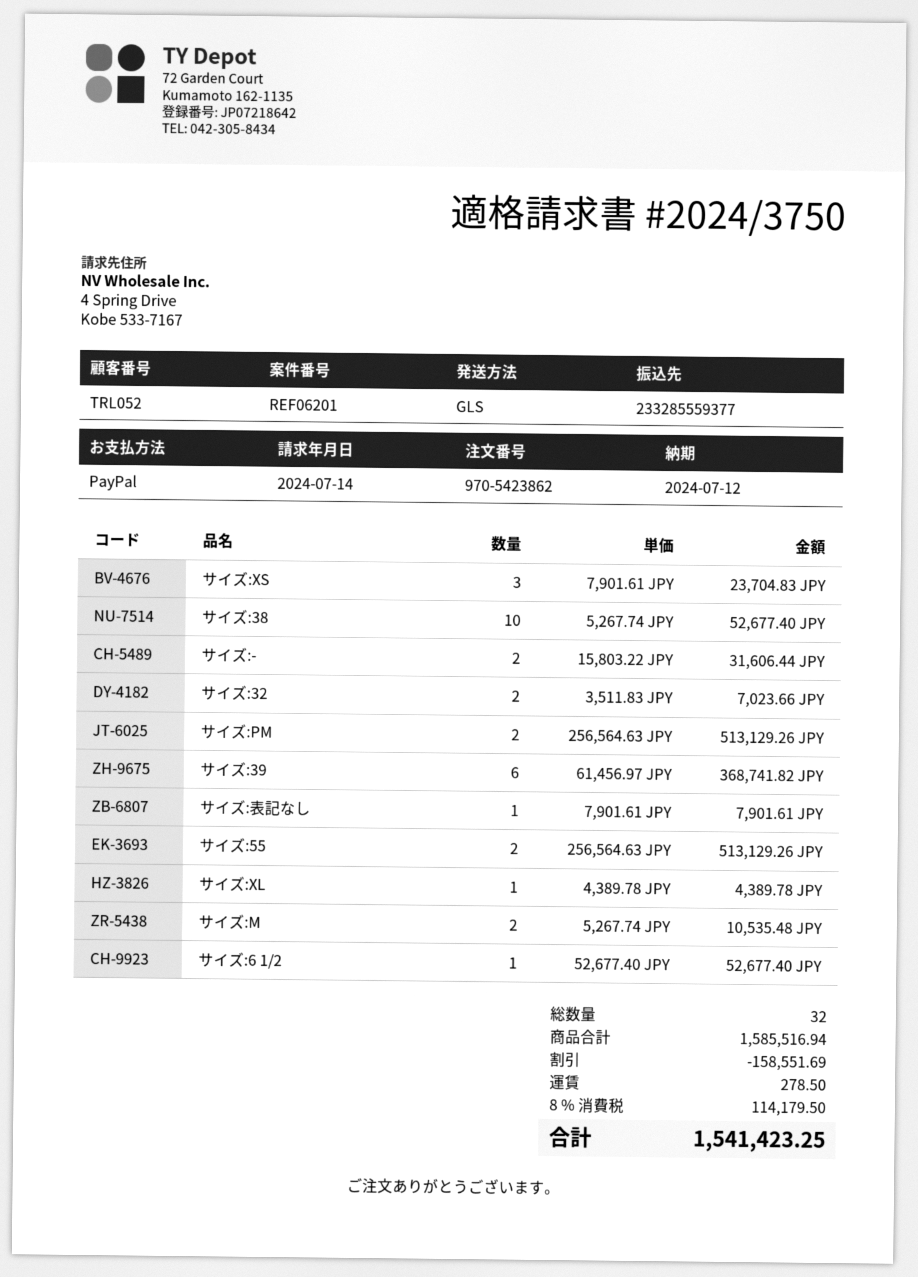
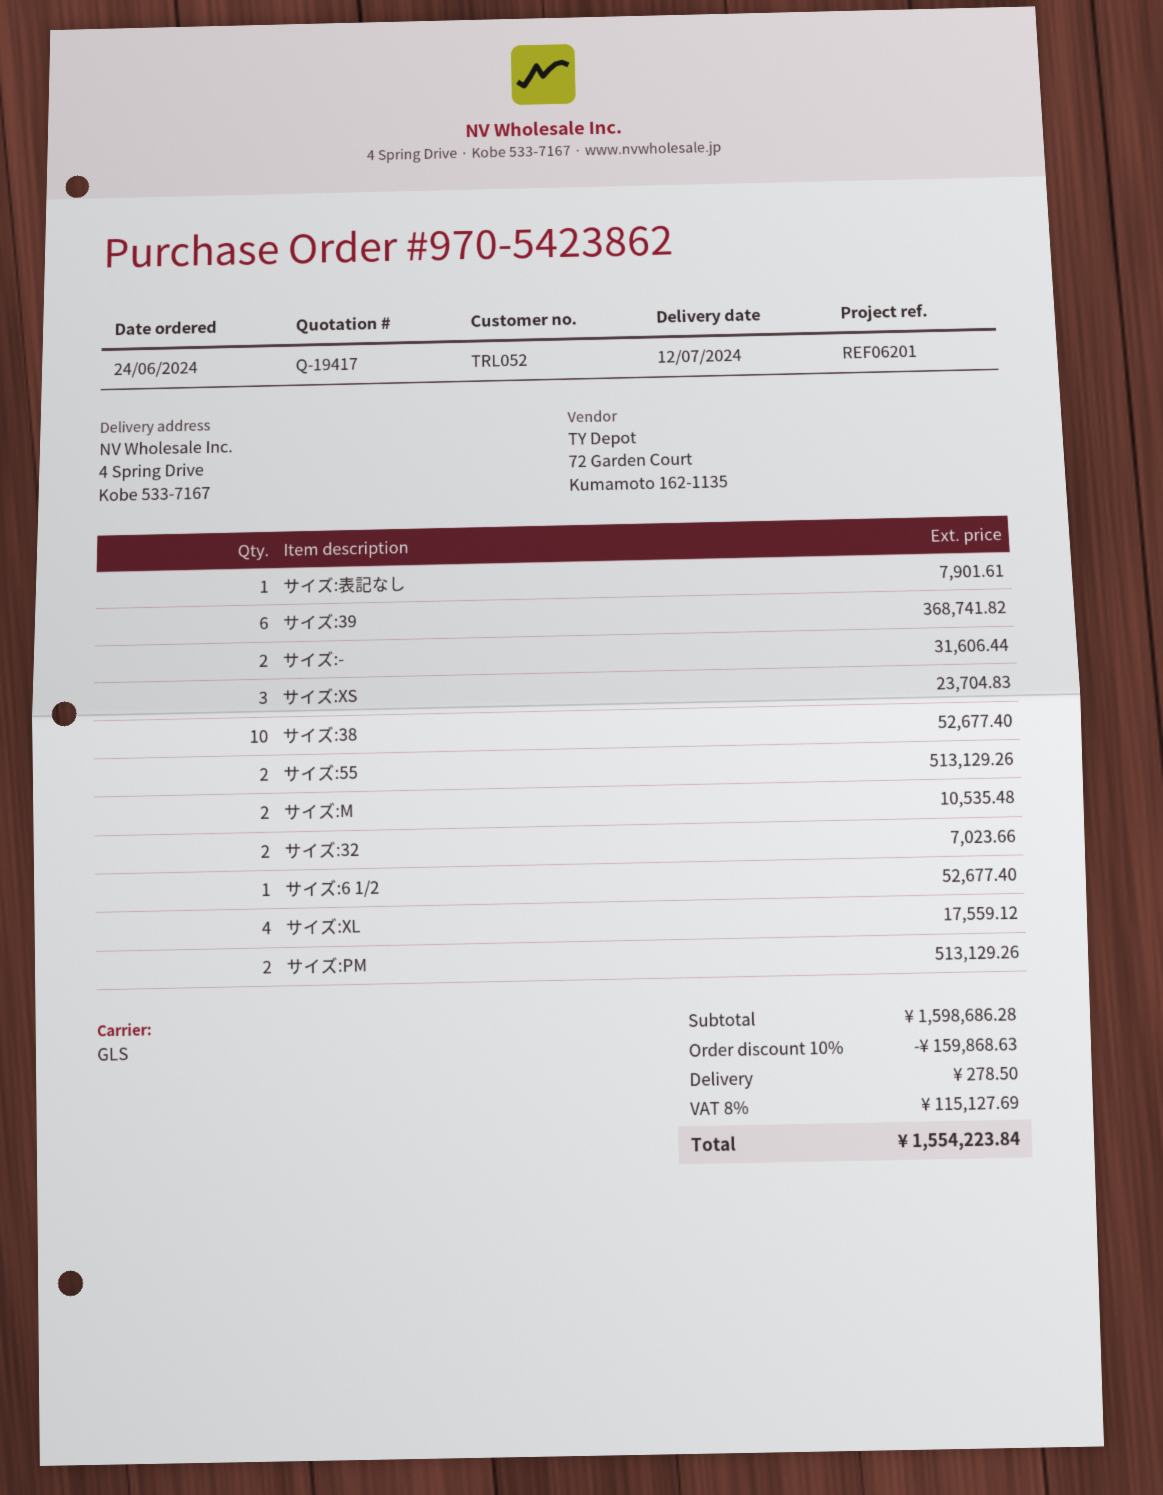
サイズ:XL: 1 for 4389.78 -> 4 for 17559.12
subtotal: 1585516.94 -> 1598686.28
discount: 158551.69 -> 159868.63
tax: 8% = 114179.50 -> 8% = 115127.69
total: 1541423.25 -> 1554223.84

